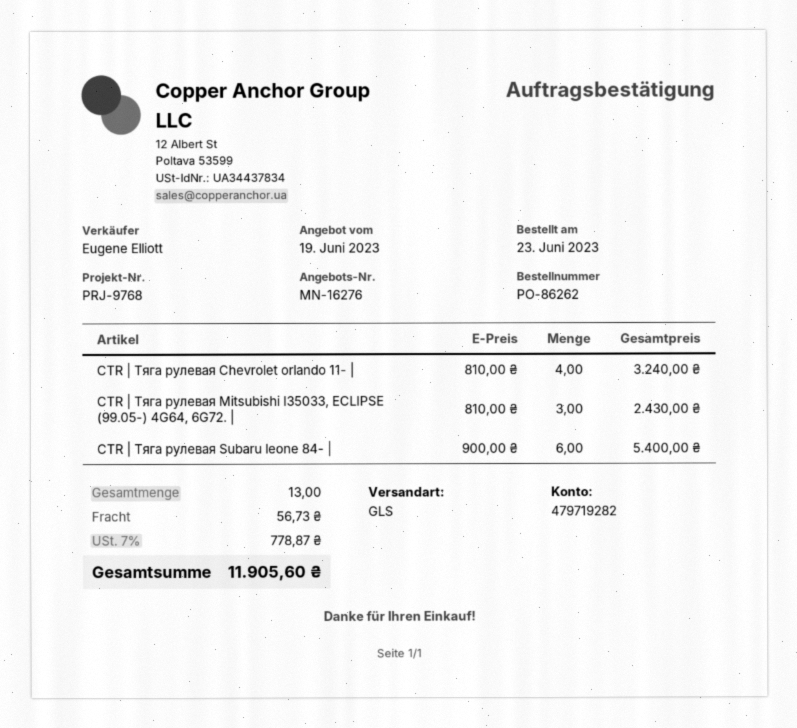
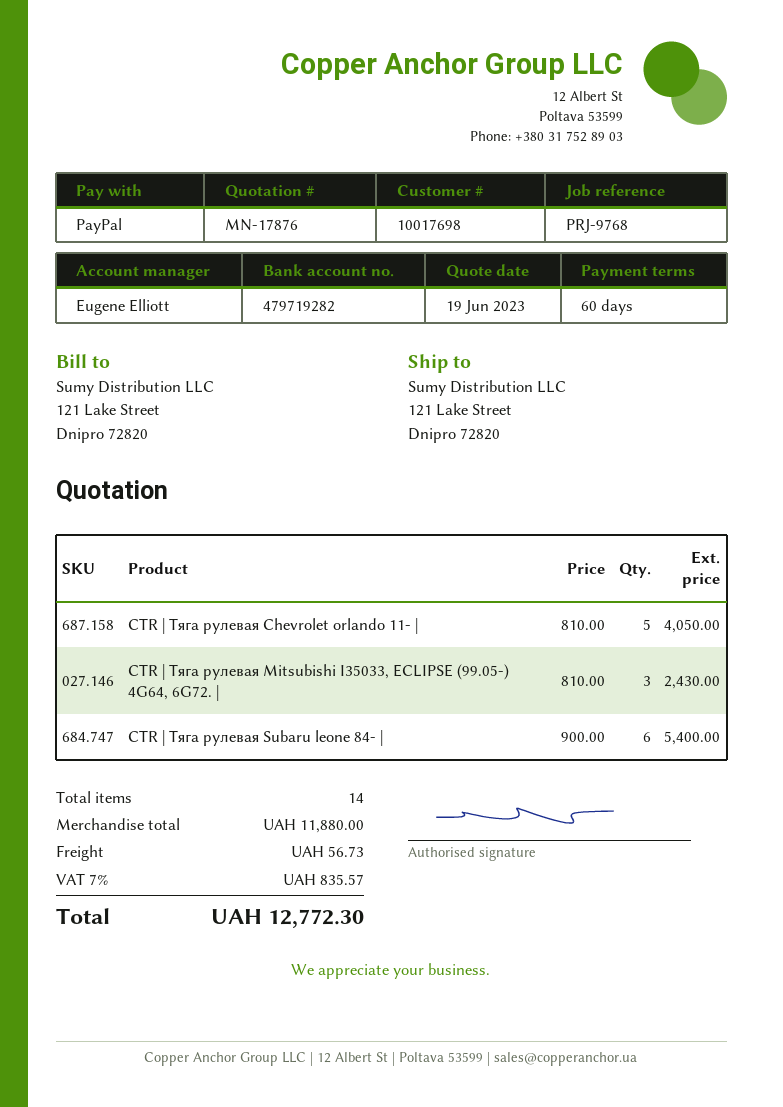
quote number: MN-16276 -> MN-17876
CTR | Тяга рулевая Chevrolet orlando 11- |: 4 x 810.00 = 3240.00 -> 5 x 810.00 = 4050.00
total quantity: 13 -> 14
tax: 7% = 778.87 -> 7% = 835.57
total: 11905.60 -> 12772.30

